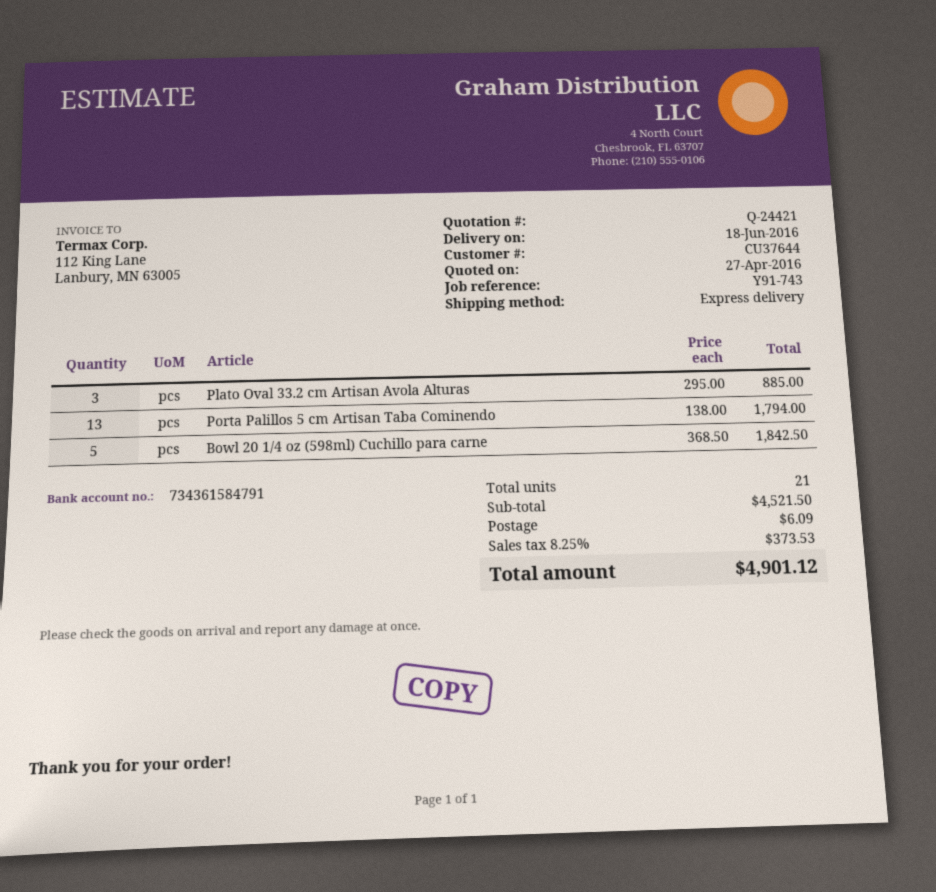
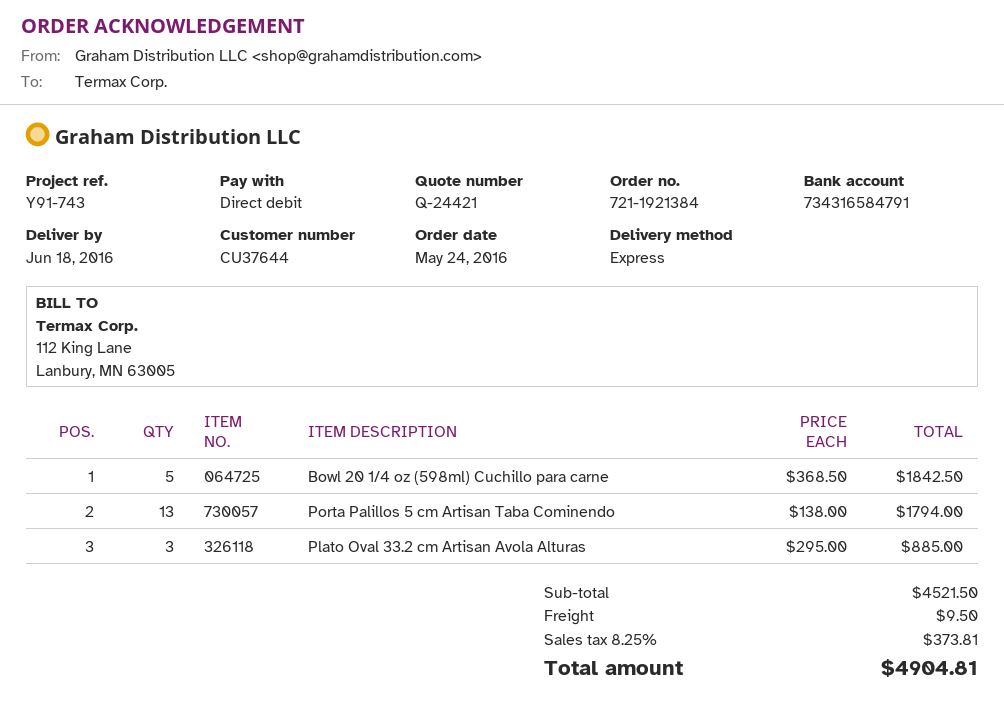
bank account: 734361584791 -> 734316584791
shipping: 6.09 -> 9.50
tax: 8.25% = 373.53 -> 8.25% = 373.81
total: 4901.12 -> 4904.81

